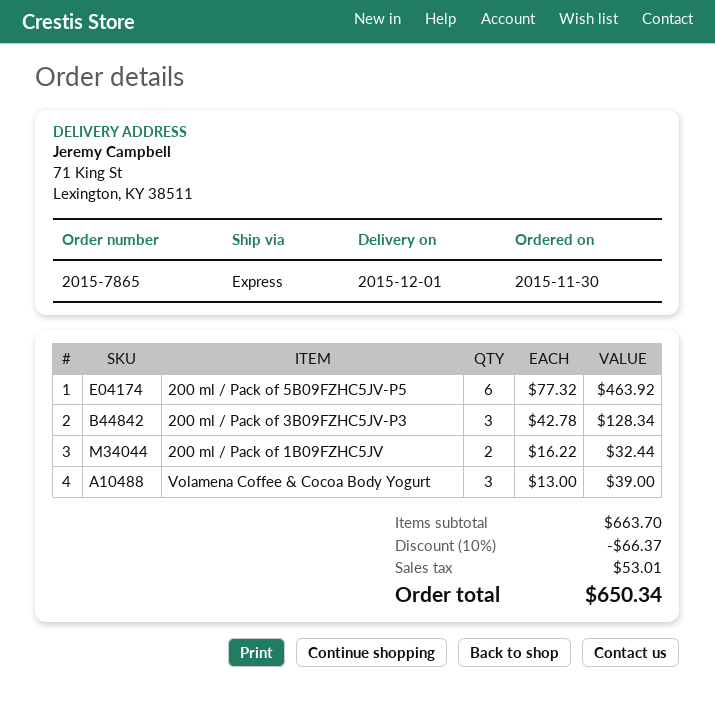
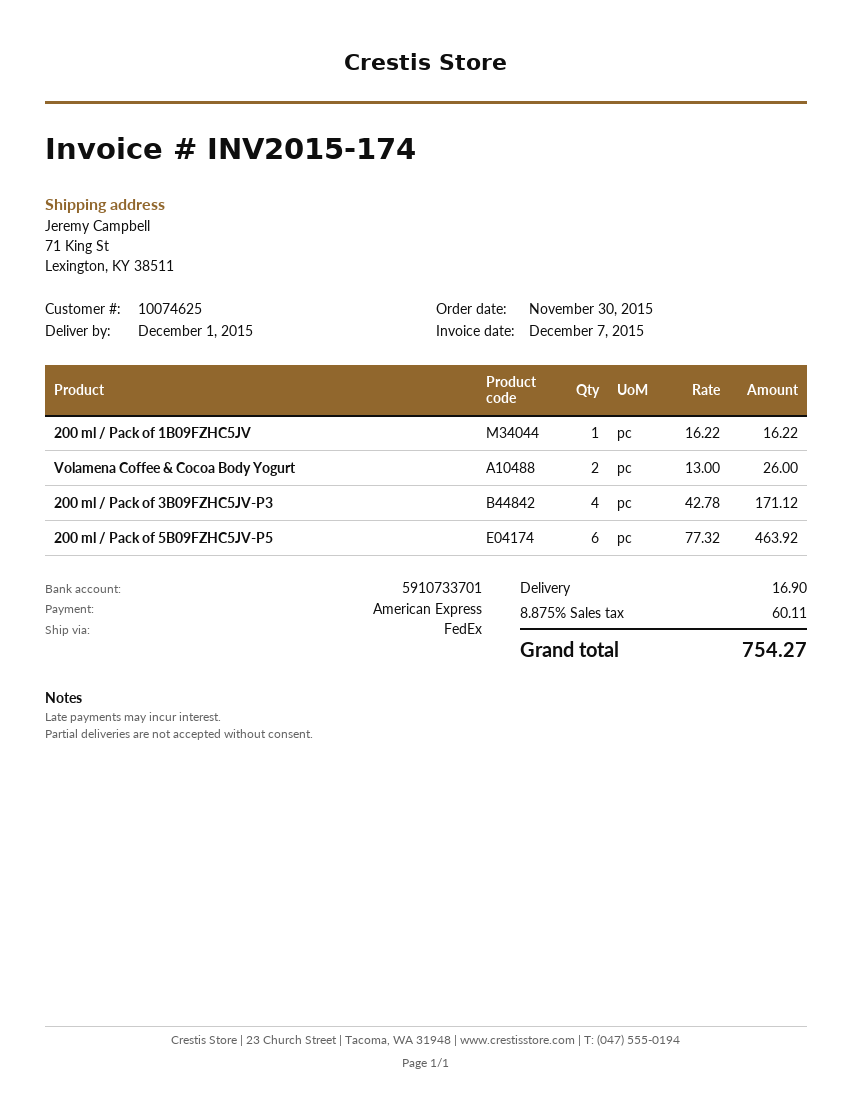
shipping method: express -> FedEx
200 ml / Pack of 3B09FZHC5JV-P3: 3 x 42.78 = 128.34 -> 4 x 42.78 = 171.12
200 ml / Pack of 1B09FZHC5JV: 2 x 16.22 = 32.44 -> 1 x 16.22 = 16.22
Volamena Coffee & Cocoa Body Yogurt: 3 x 13.00 = 39.00 -> 2 x 13.00 = 26.00
discount: 10% = 66.37 -> none
shipping: none -> 16.90
tax: 53.01 -> 60.11
total: 650.34 -> 754.27

